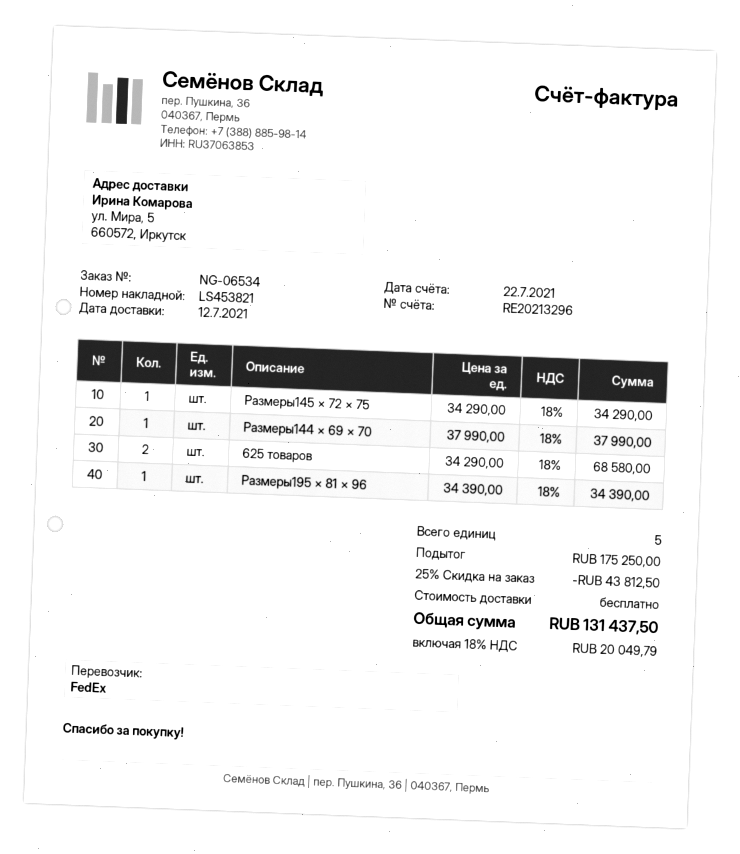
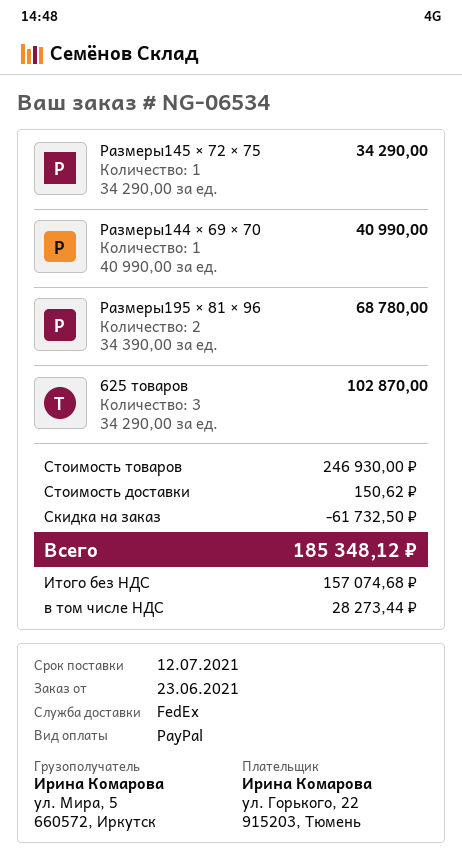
Размеры144 × 69 × 70: 1 x 37990.00 = 37990.00 -> 1 x 40990.00 = 40990.00
625 товаров: 2 x 34290.00 = 68580.00 -> 3 x 34290.00 = 102870.00
Размеры195 × 81 × 96: 1 x 34390.00 = 34390.00 -> 2 x 34390.00 = 68780.00
subtotal: 175250.00 -> 246930.00
discount: 43812.50 -> 61732.50
shipping: 0.00 -> 150.62
tax: 20049.79 -> 28273.44
total: 131437.50 -> 185348.12

